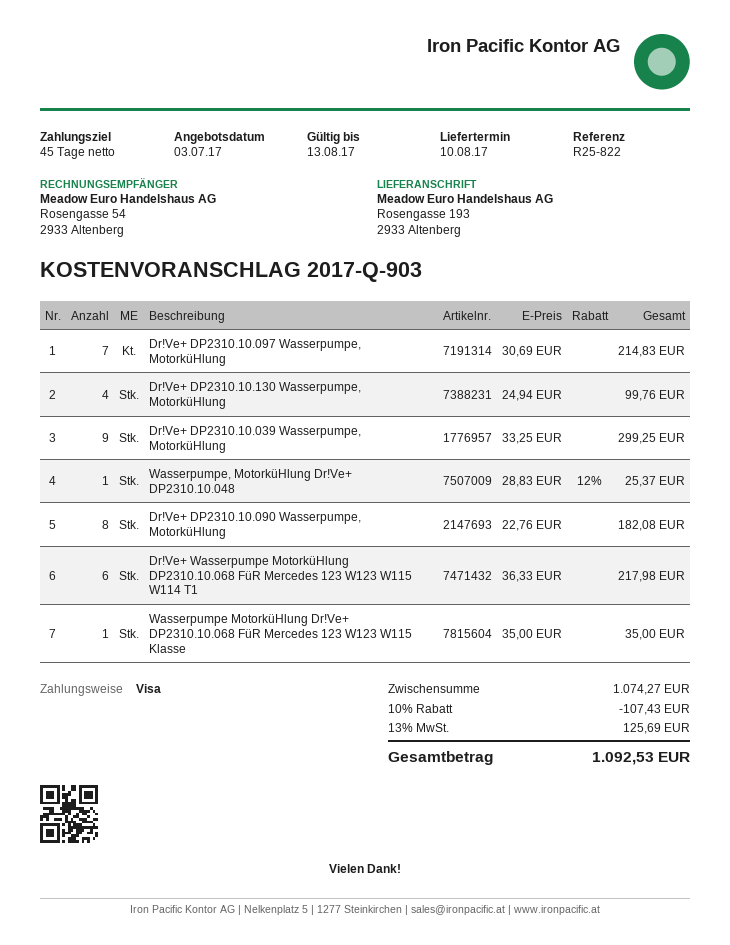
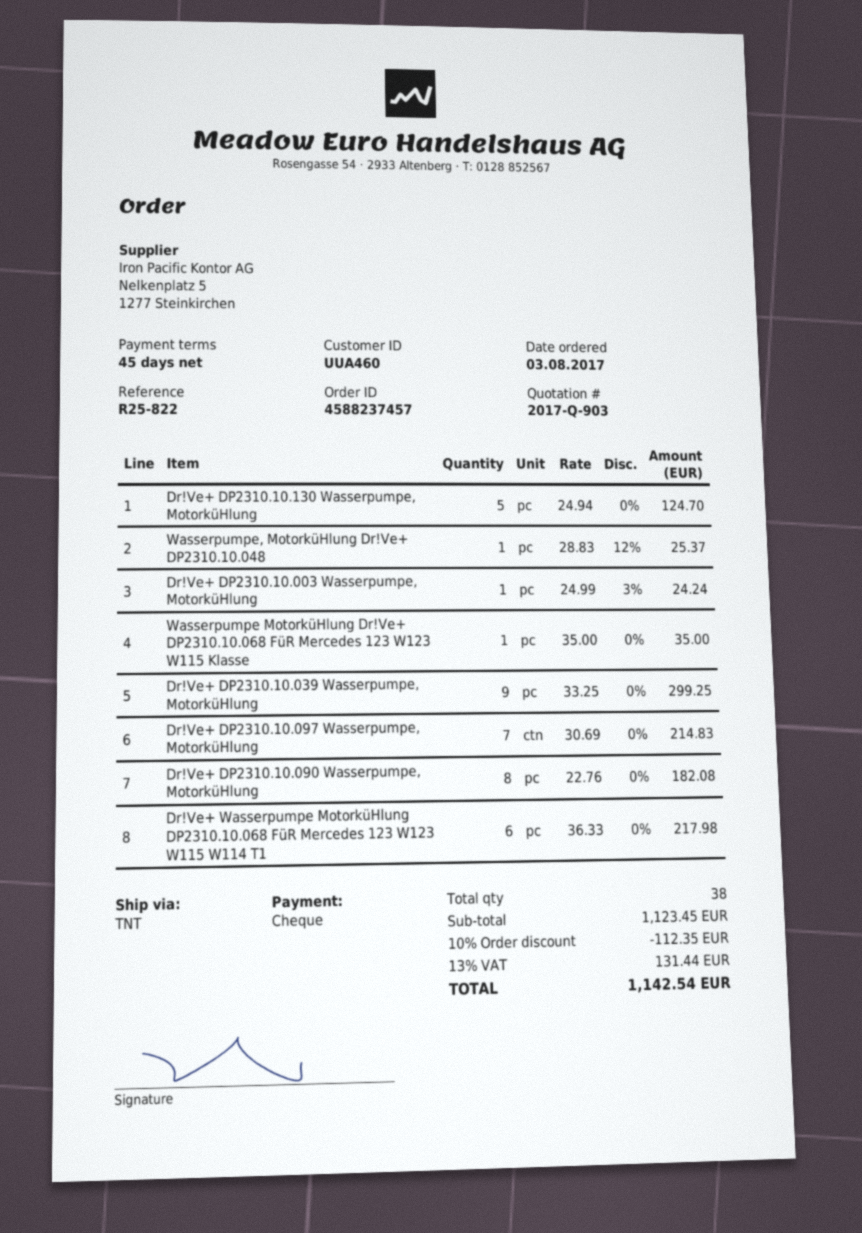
payment method: Visa -> cheque
Dr!Ve+ DP2310.10.130 Wasserpumpe, MotorküHlung: 4 x 24.94 = 99.76 -> 5 x 24.94 = 124.70
Dr!Ve+ DP2310.10.003 Wasserpumpe, MotorküHlung: none -> 1 x 24.99 - 3% = 24.24
subtotal: 1074.27 -> 1123.45
discount: 10% = 107.43 -> 10% = 112.35
tax: 13% = 125.69 -> 13% = 131.44
total: 1092.53 -> 1142.54

